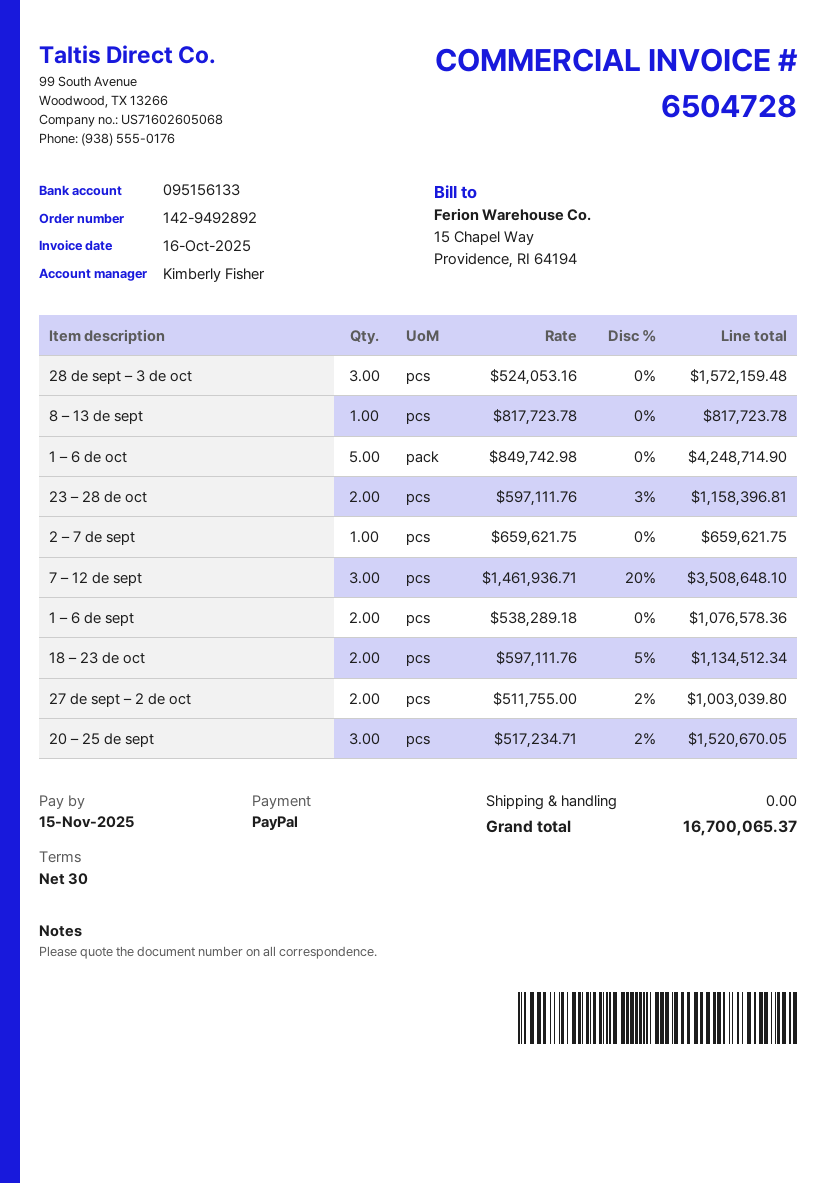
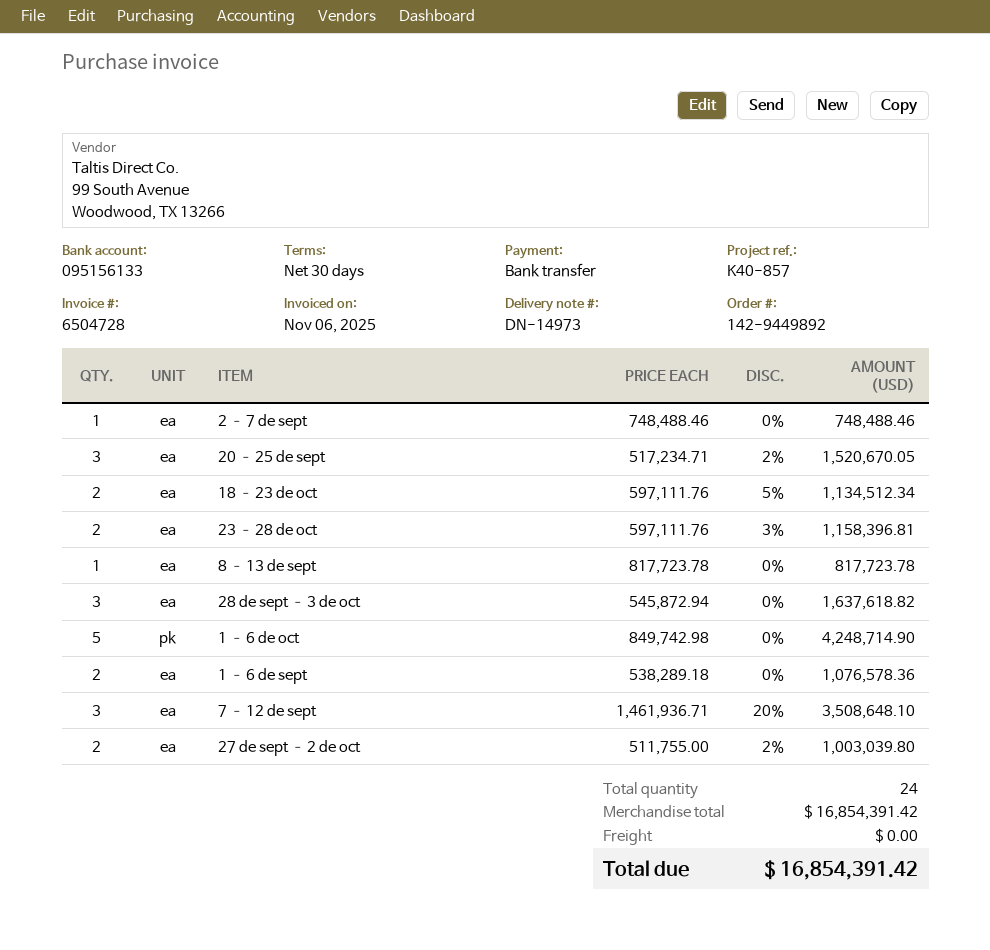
order number: 142-9492892 -> 142-9449892
invoice date: 2025-10-16 -> 2025-11-06
payment method: PayPal -> bank transfer
28 de sept – 3 de oct: 3 x 524053.16 = 1572159.48 -> 3 x 545872.94 = 1637618.82
2 – 7 de sept: 1 x 659621.75 = 659621.75 -> 1 x 748488.46 = 748488.46
total: 16700065.37 -> 16854391.42

